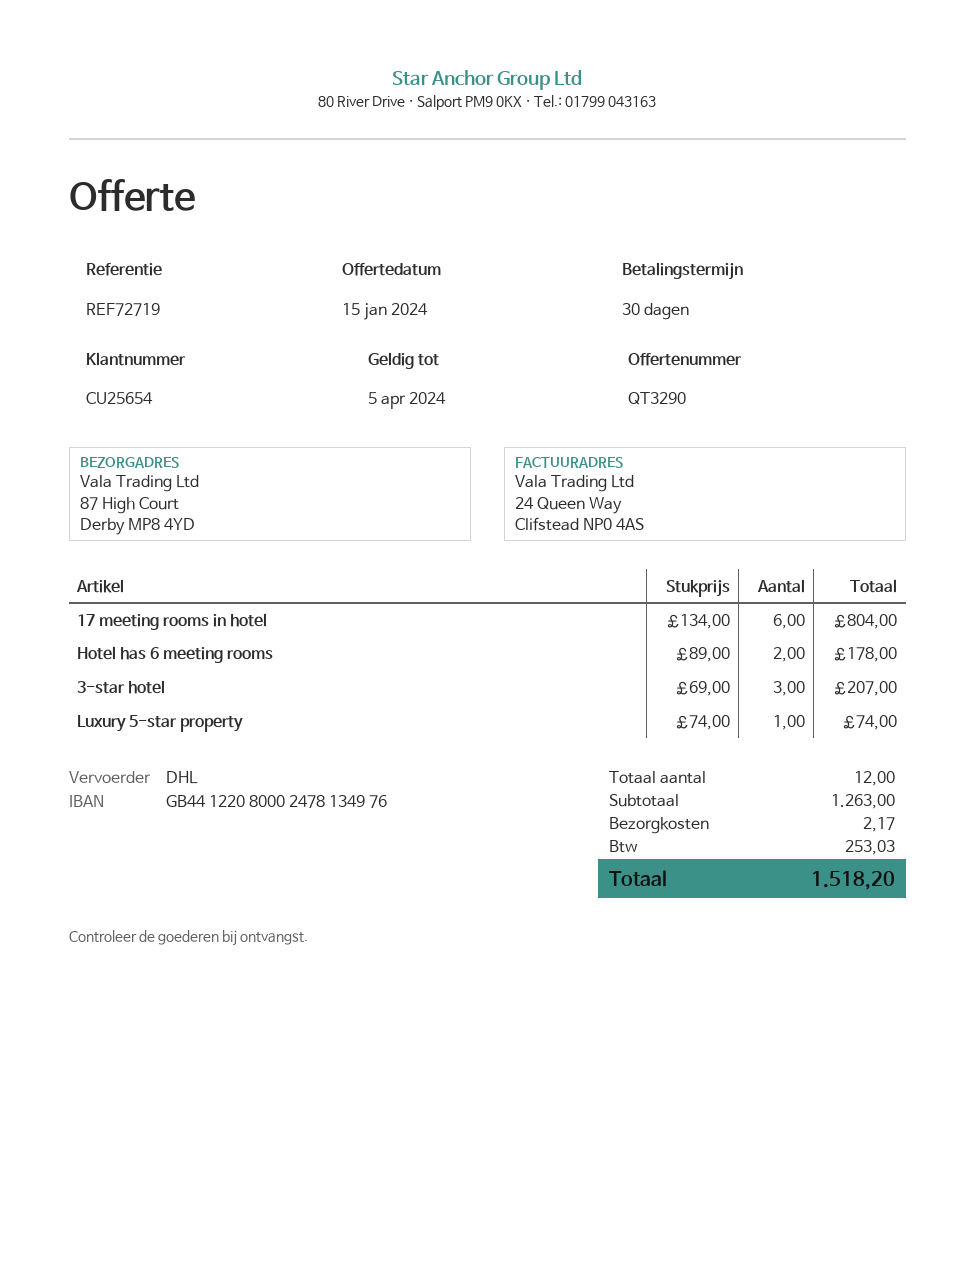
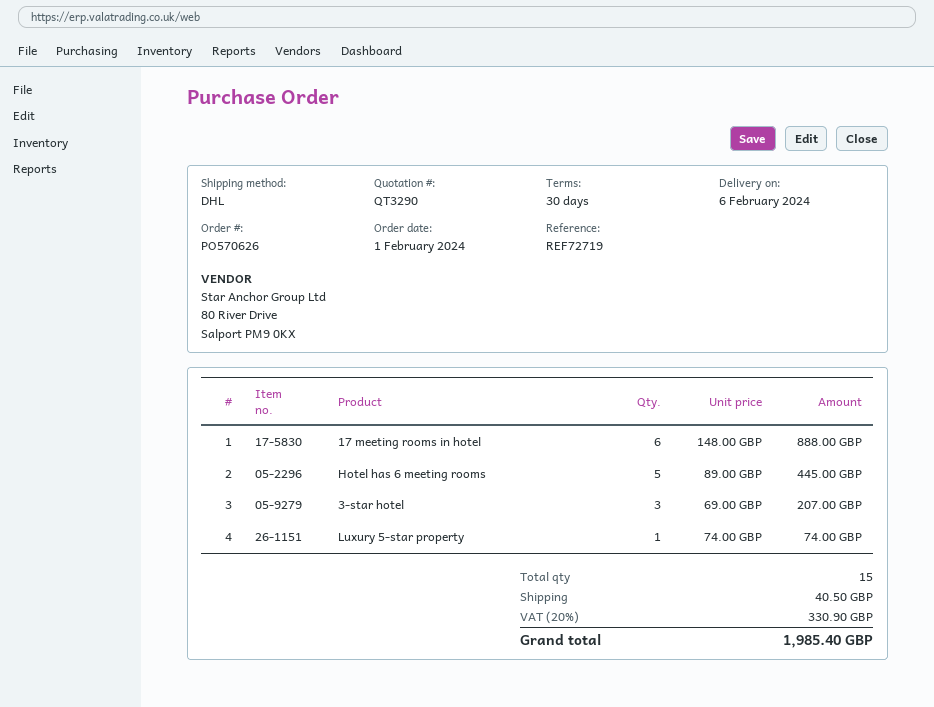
17 meeting rooms in hotel: 6 x 134.00 = 804.00 -> 6 x 148.00 = 888.00
Hotel has 6 meeting rooms: 2 x 89.00 = 178.00 -> 5 x 89.00 = 445.00
total quantity: 12 -> 15
shipping: 2.17 -> 40.50
tax: 253.03 -> 330.90
total: 1518.20 -> 1985.40

